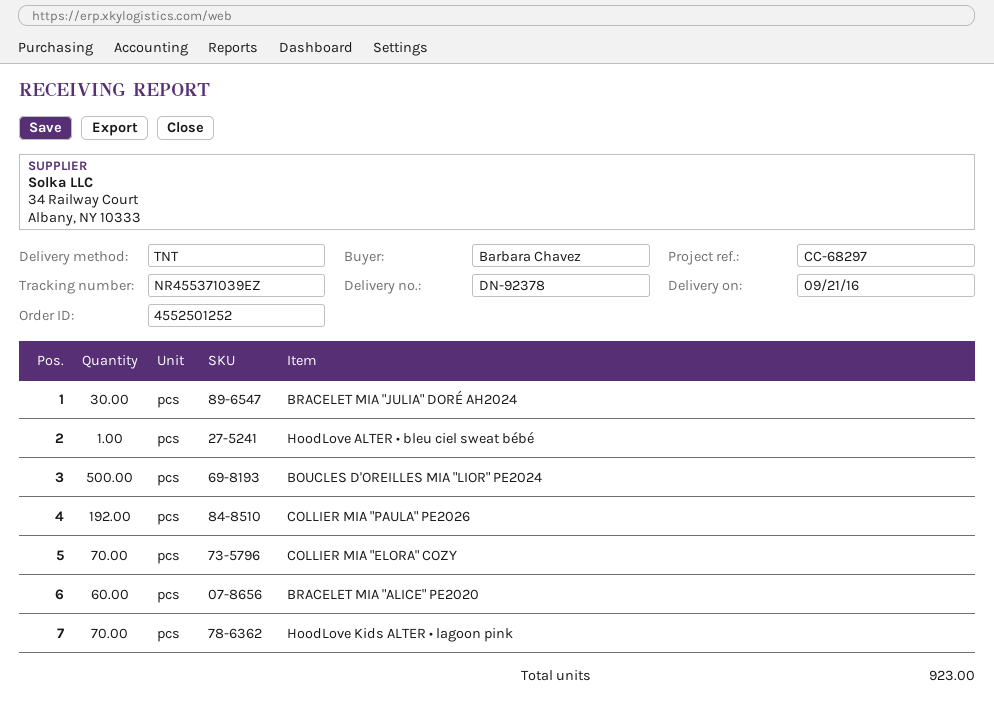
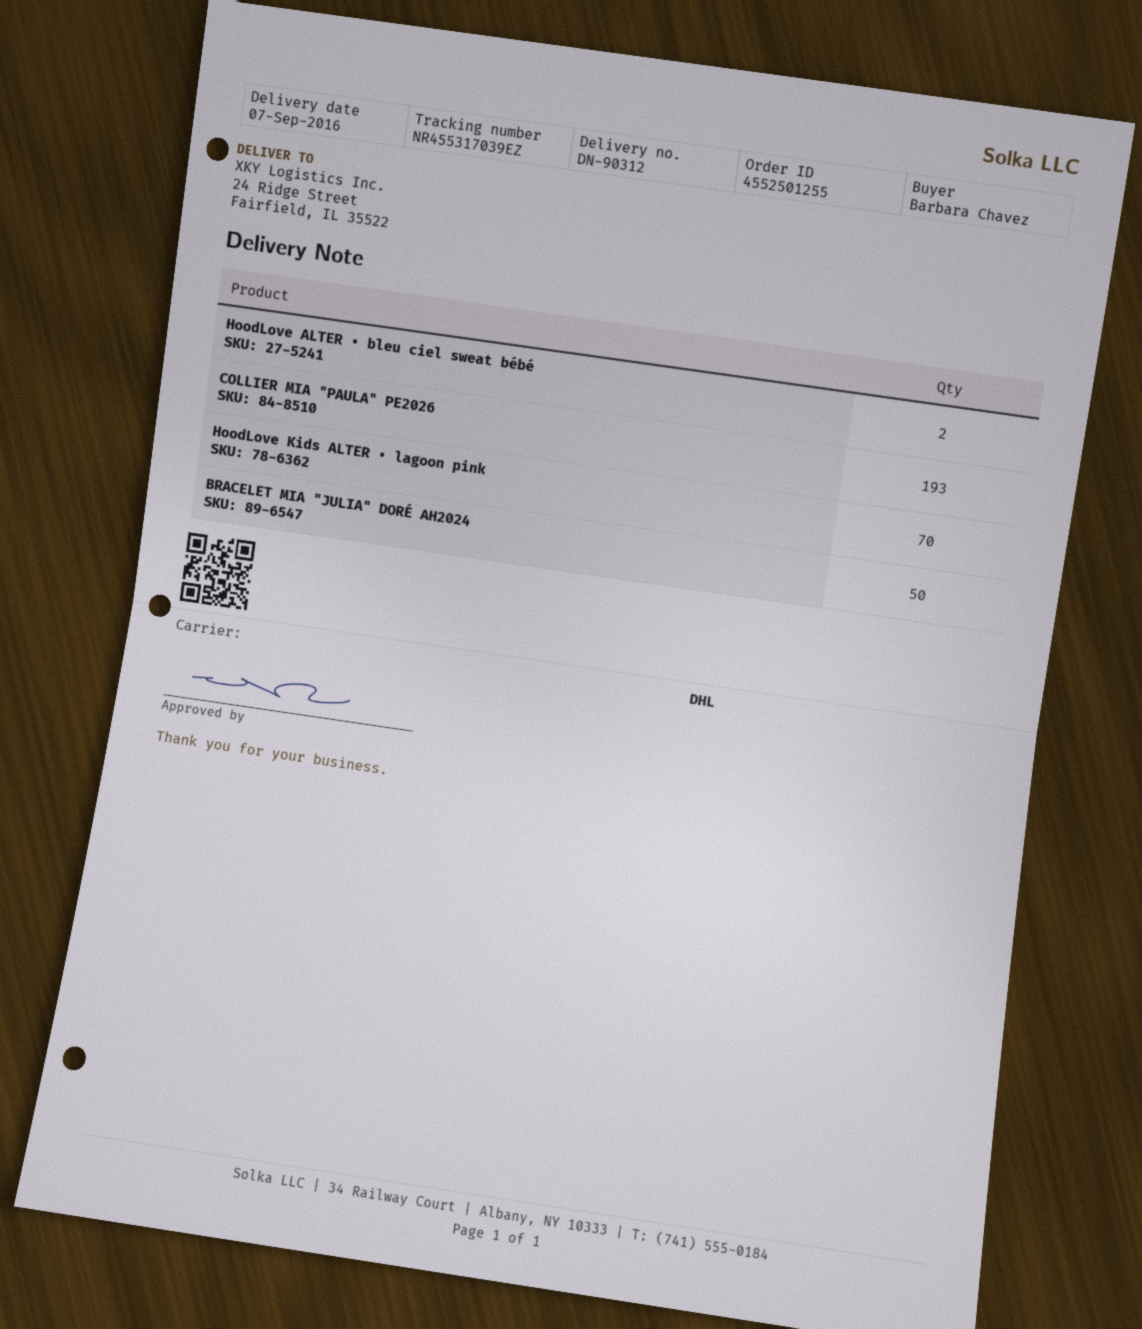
order number: 4552501252 -> 4552501255
delivery note number: DN-92378 -> DN-90312
delivery date: 2016-09-21 -> 2016-09-07
shipping method: TNT -> DHL
tracking number: NR455371039EZ -> NR455317039EZ
BRACELET MIA "JULIA" DORÉ AH2024: 30 -> 50
HoodLove ALTER • bleu ciel sweat bébé: 1 -> 2
BOUCLES D'OREILLES MIA "LIOR" PE2024: 500 -> none
COLLIER MIA "PAULA" PE2026: 192 -> 193
COLLIER MIA "ELORA" COZY: 70 -> none
BRACELET MIA "ALICE" PE2020: 60 -> none

